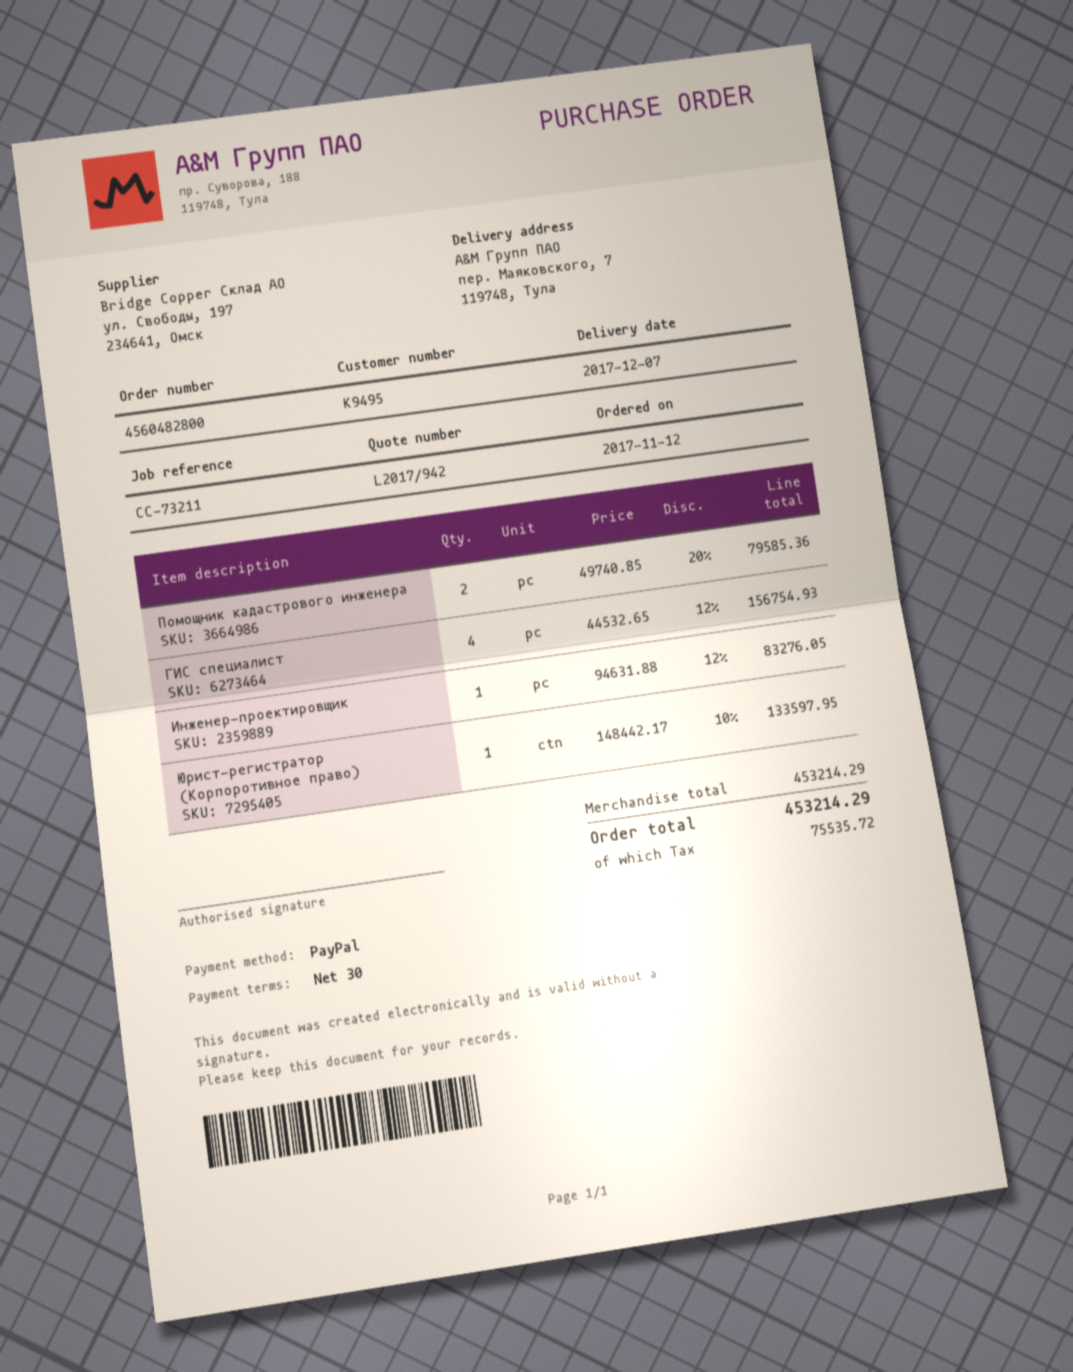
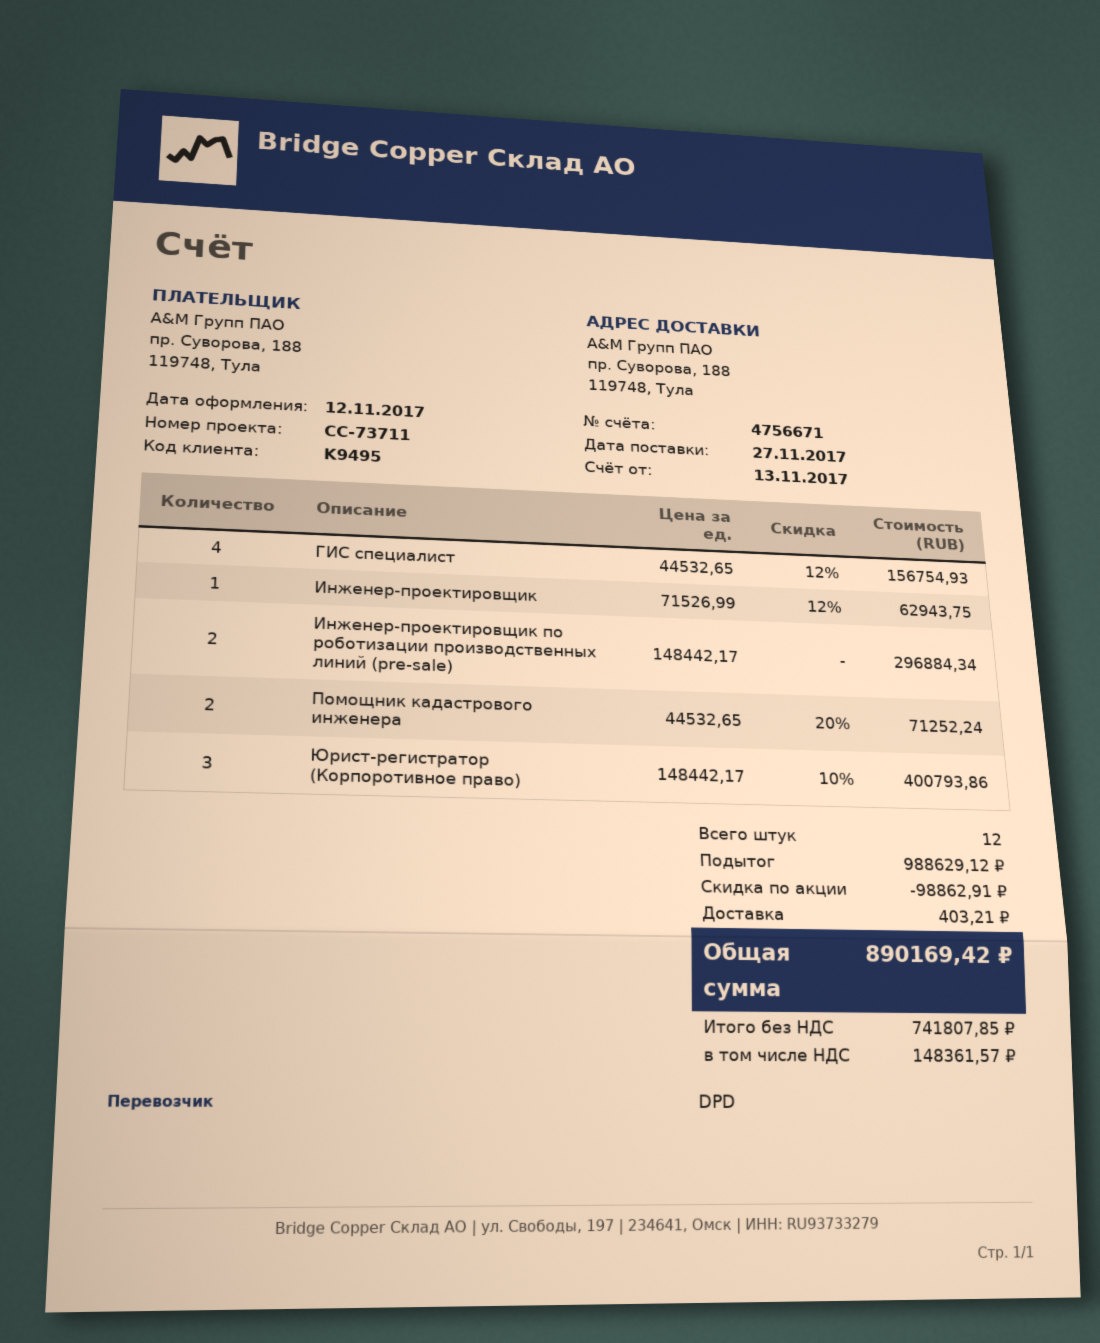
delivery date: 2017-12-07 -> 2017-11-27
reference: CC-73211 -> CC-73711
ship to: пер. Маяковского, 7, 119748, Тула -> пр. Суворова, 188, 119748, Тула
Помощник кадастрового инженера: 2 x 49740.85 - 20% = 79585.36 -> 2 x 44532.65 - 20% = 71252.24
Инженер-проектировщик: 1 x 94631.88 - 12% = 83276.05 -> 1 x 71526.99 - 12% = 62943.75
Юрист-регистратор (Корпоротивное право): 1 x 148442.17 - 10% = 133597.95 -> 3 x 148442.17 - 10% = 400793.86
Инженер-проектировщик по роботизации производственных линий (pre-sale): none -> 2 x 148442.17 = 296884.34
subtotal: 453214.29 -> 988629.12
discount: none -> 98862.91
shipping: none -> 403.21
tax: 75535.72 -> 148361.57
total: 453214.29 -> 890169.42

